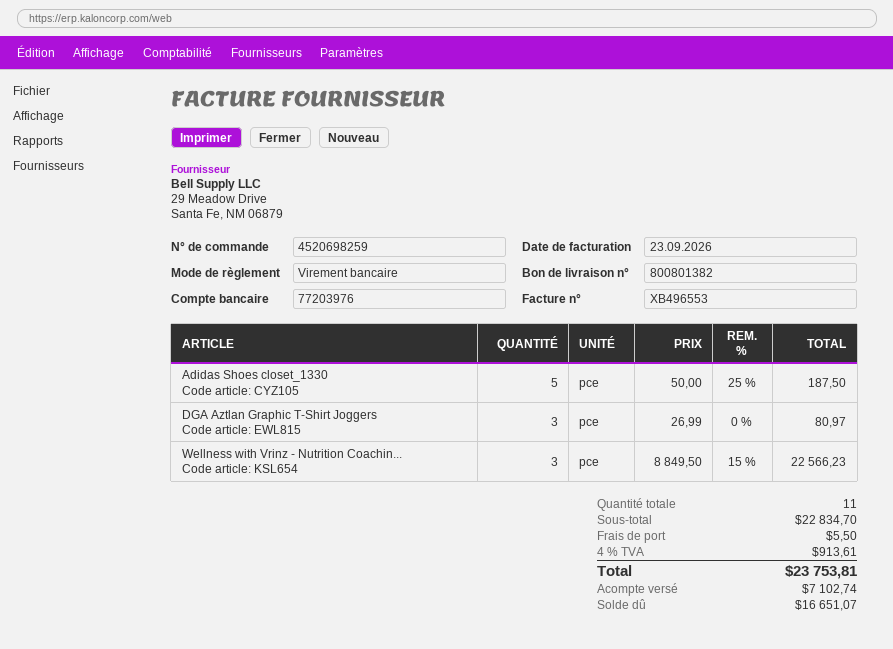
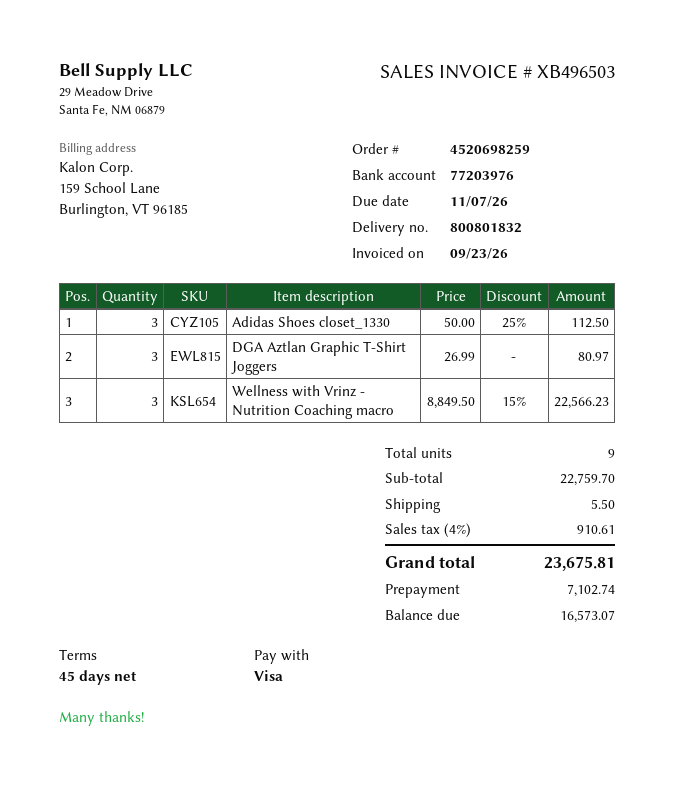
delivery note number: 800801382 -> 800801832
invoice number: XB496553 -> XB496503
payment method: bank transfer -> Visa
Adidas Shoes closet_1330: 5 x 50.00 - 25% = 187.50 -> 3 x 50.00 - 25% = 112.50
total quantity: 11 -> 9
subtotal: 22834.70 -> 22759.70
tax: 4% = 913.61 -> 4% = 910.61
total: 23753.81 -> 23675.81
balance: 16651.07 -> 16573.07

